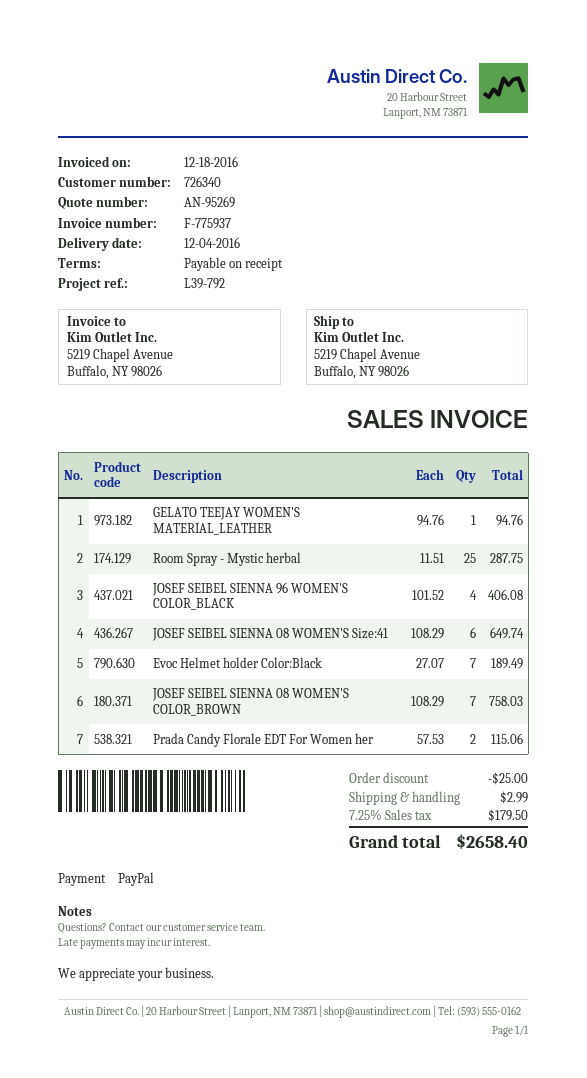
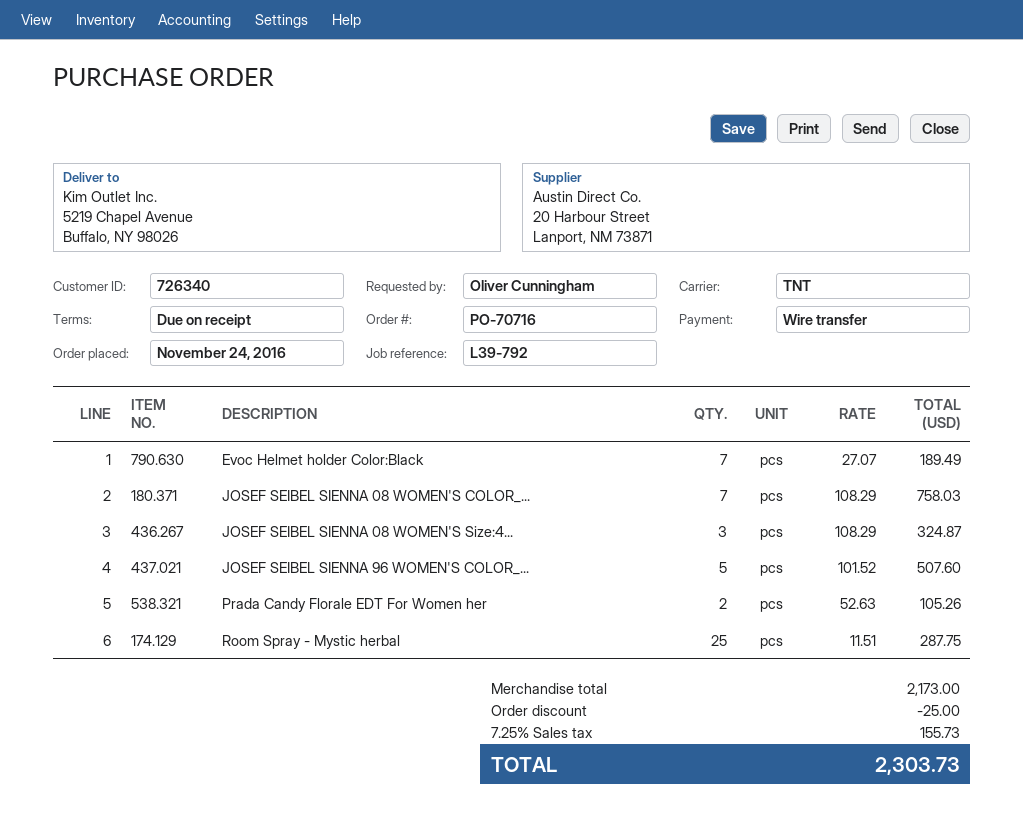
payment method: PayPal -> bank transfer
GELATO TEEJAY WOMEN'S MATERIAL_LEATHER: 1 x 94.76 = 94.76 -> none
JOSEF SEIBEL SIENNA 96 WOMEN'S COLOR_BLACK: 4 x 101.52 = 406.08 -> 5 x 101.52 = 507.60
JOSEF SEIBEL SIENNA 08 WOMEN'S Size:41: 6 x 108.29 = 649.74 -> 3 x 108.29 = 324.87
Prada Candy Florale EDT For Women her: 2 x 57.53 = 115.06 -> 2 x 52.63 = 105.26
shipping: 2.99 -> none
tax: 7.25% = 179.50 -> 7.25% = 155.73
total: 2658.40 -> 2303.73

